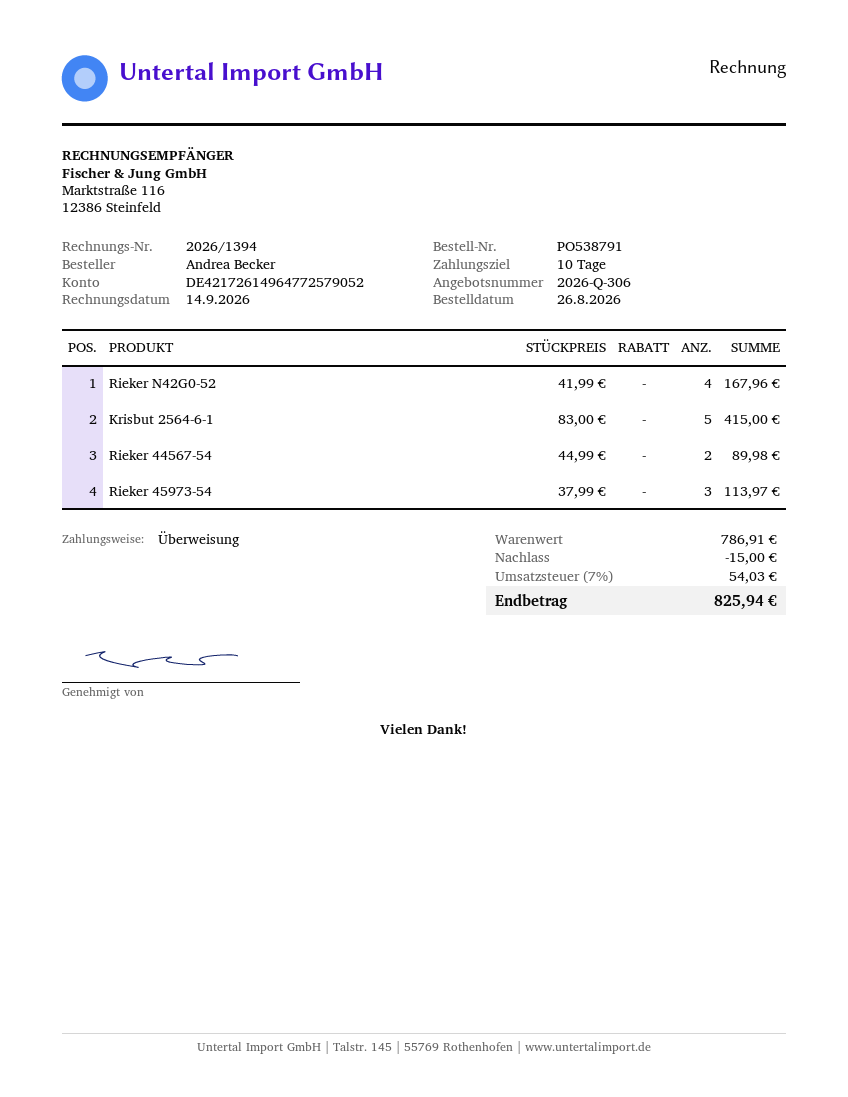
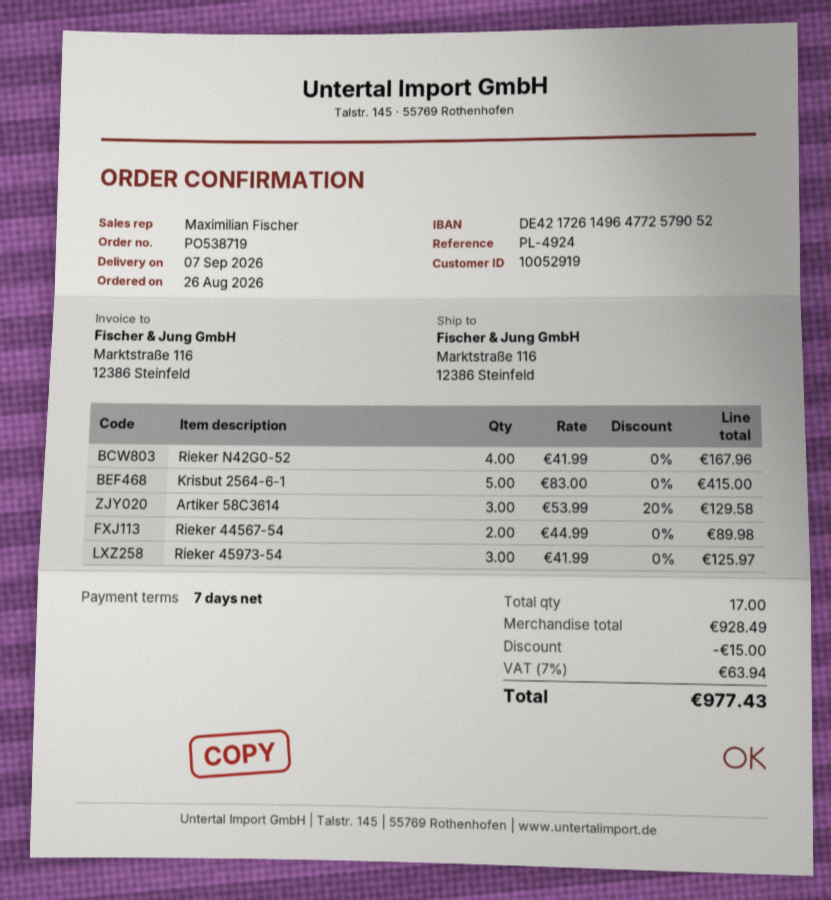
order number: PO538791 -> PO538719
payment terms: 10 days -> 7 days
Rieker 45973-54: 3 x 37.99 = 113.97 -> 3 x 41.99 = 125.97
Artiker 58C3614: none -> 3 x 53.99 - 20% = 129.58
subtotal: 786.91 -> 928.49
tax: 7% = 54.03 -> 7% = 63.94
total: 825.94 -> 977.43

